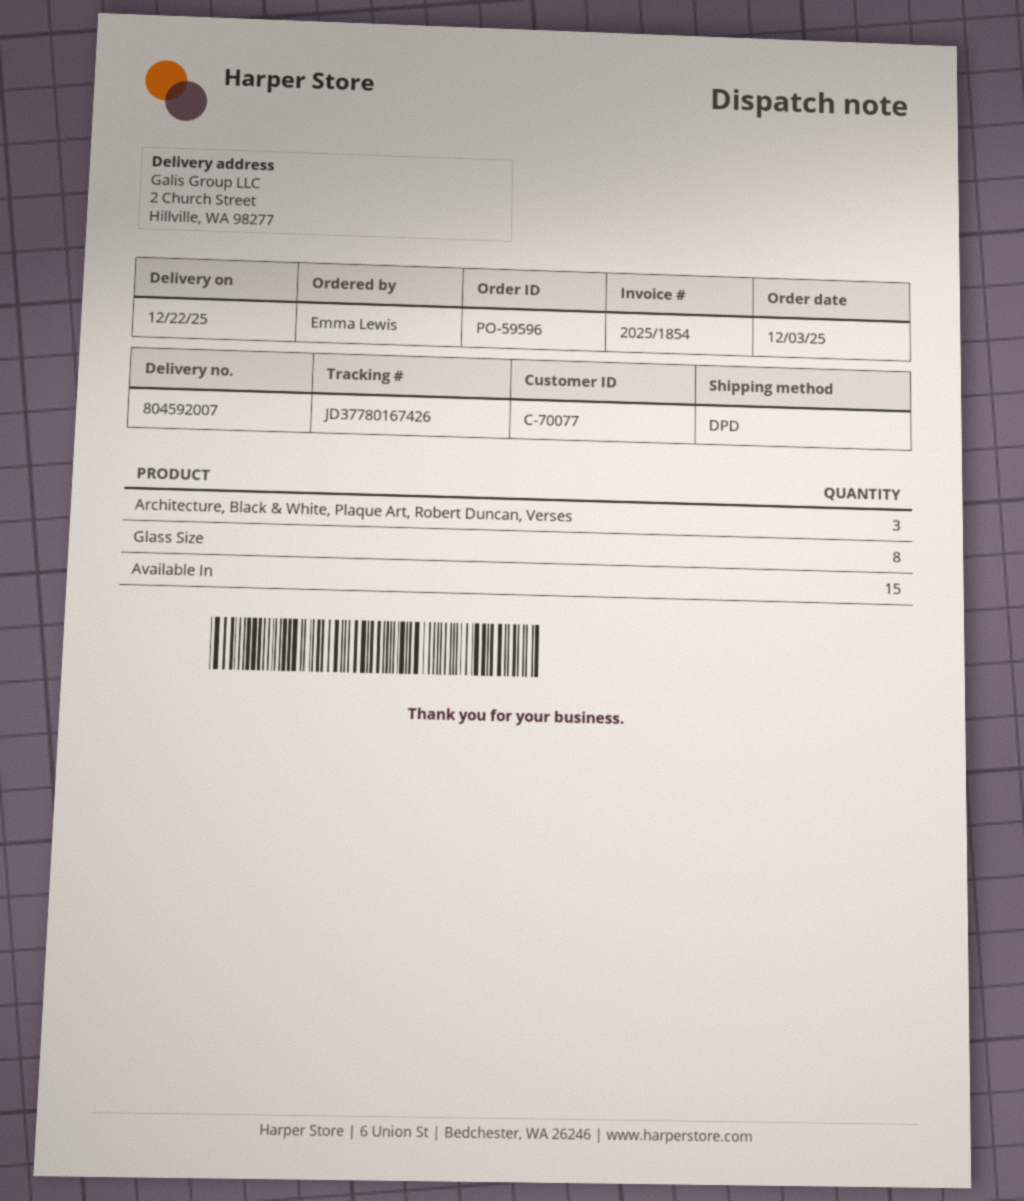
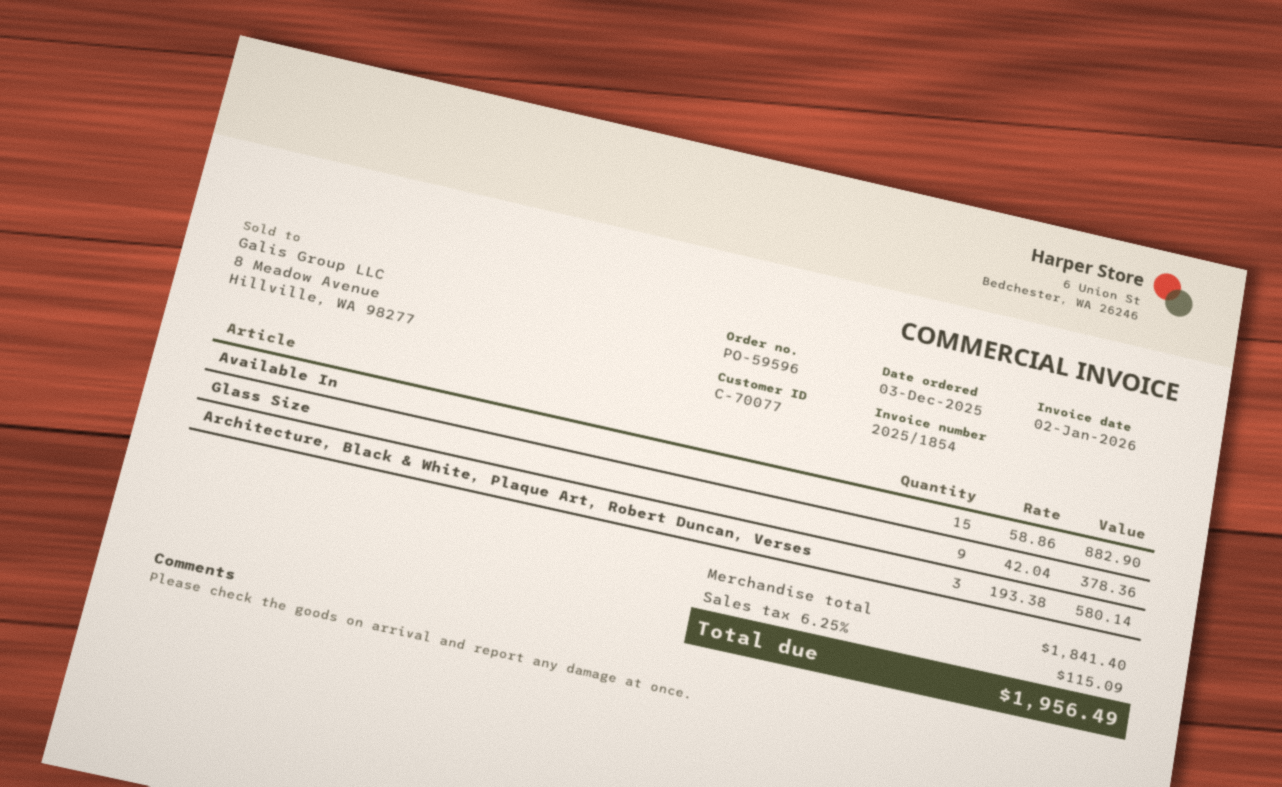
Glass Size: 8 -> 9

